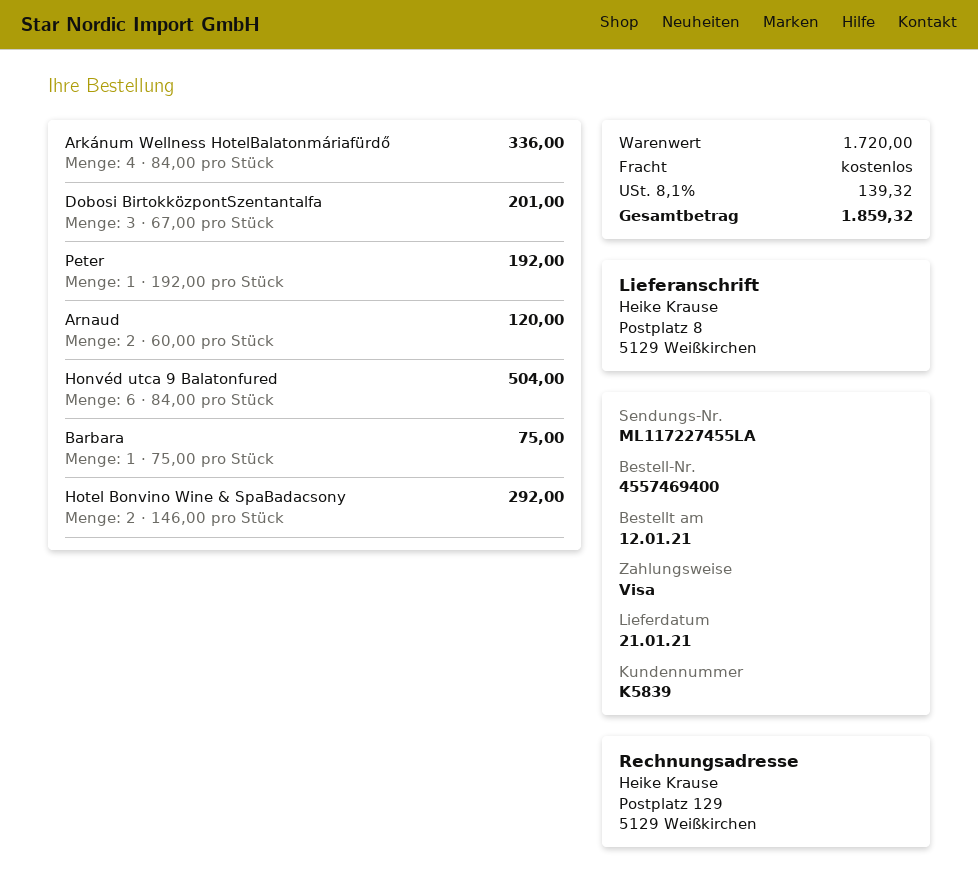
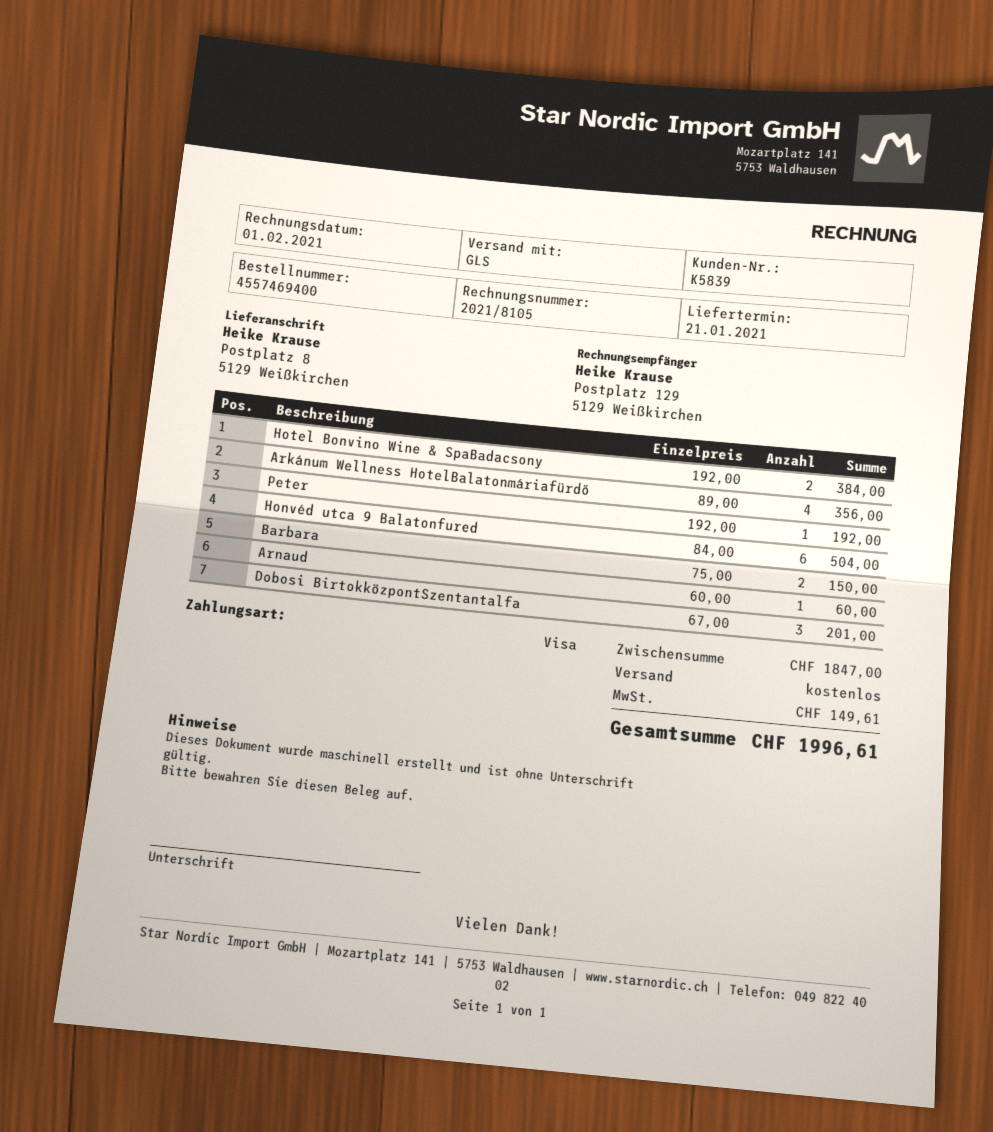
Arkánum Wellness HotelBalatonmáriafürdő: 4 x 84.00 = 336.00 -> 4 x 89.00 = 356.00
Arnaud: 2 x 60.00 = 120.00 -> 1 x 60.00 = 60.00
Barbara: 1 x 75.00 = 75.00 -> 2 x 75.00 = 150.00
Hotel Bonvino Wine & SpaBadacsony: 2 x 146.00 = 292.00 -> 2 x 192.00 = 384.00
subtotal: 1720.00 -> 1847.00
tax: 139.32 -> 149.61
total: 1859.32 -> 1996.61

